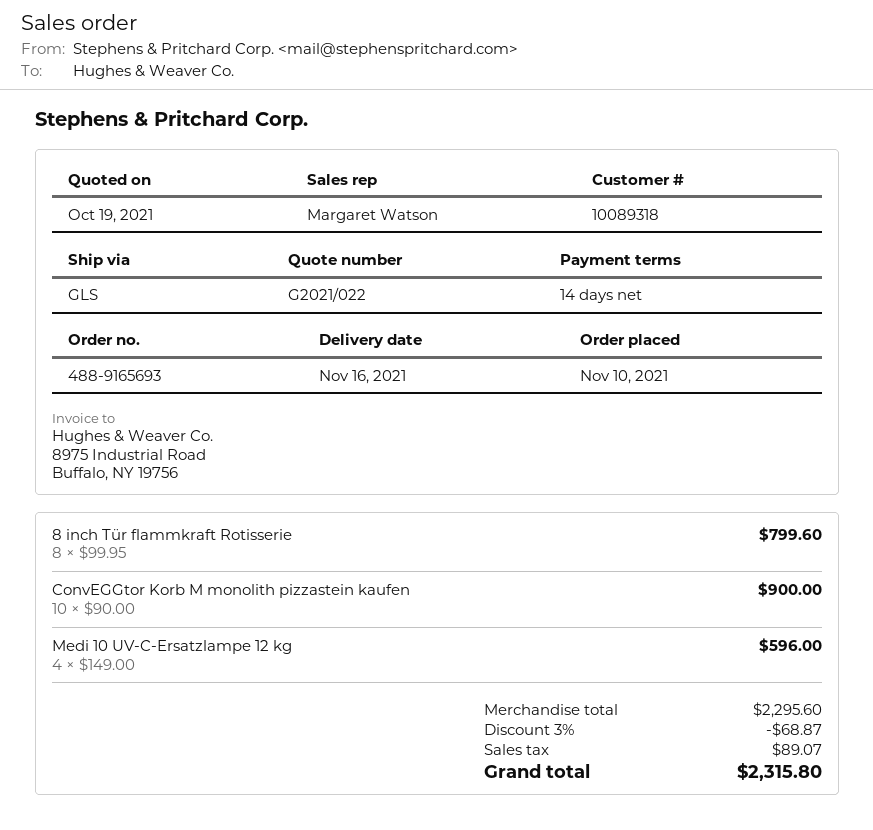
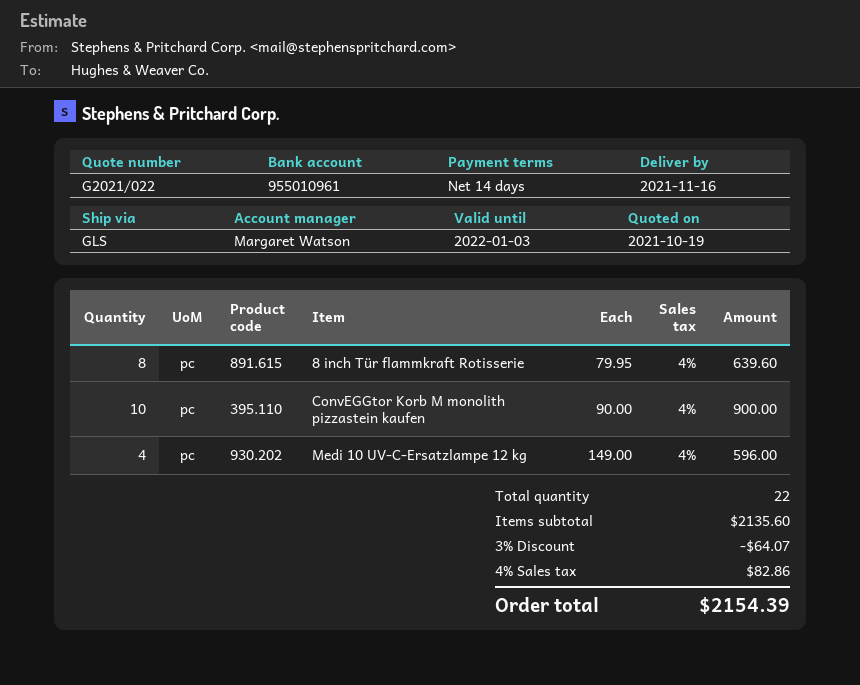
8 inch Tür flammkraft Rotisserie: 8 x 99.95 = 799.60 -> 8 x 79.95 = 639.60
subtotal: 2295.60 -> 2135.60
discount: 3% = 68.87 -> 3% = 64.07
tax: 89.07 -> 82.86
total: 2315.80 -> 2154.39

